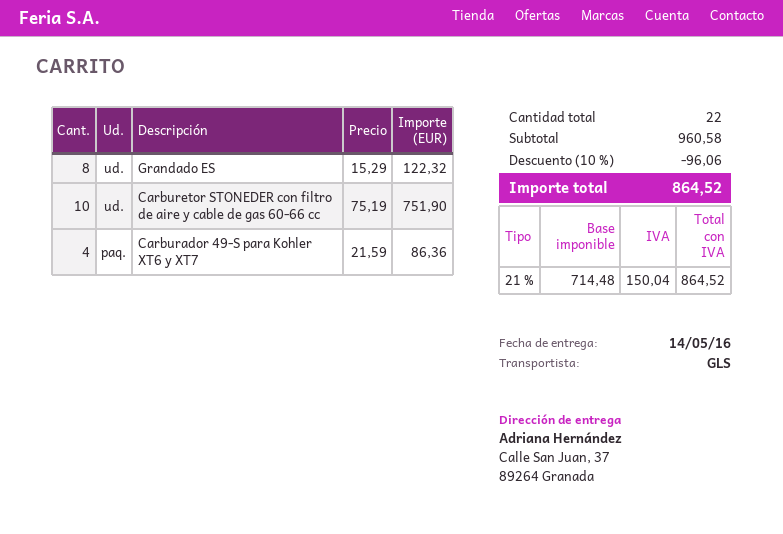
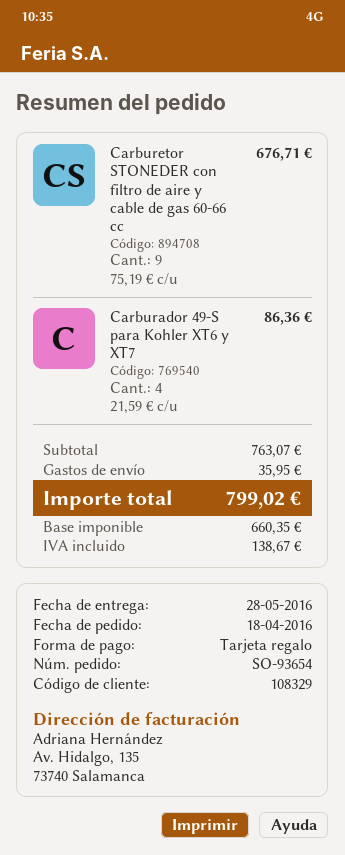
delivery date: 2016-05-14 -> 2016-05-28
Grandado ES: 8 x 15.29 = 122.32 -> none
Carburetor STONEDER con filtro de aire y cable de gas 60‑66 cc: 10 x 75.19 = 751.90 -> 9 x 75.19 = 676.71
subtotal: 960.58 -> 763.07
discount: 10% = 96.06 -> none
shipping: none -> 35.95
net: 714.48 -> 660.35
tax: 150.04 -> 138.67
total: 864.52 -> 799.02

